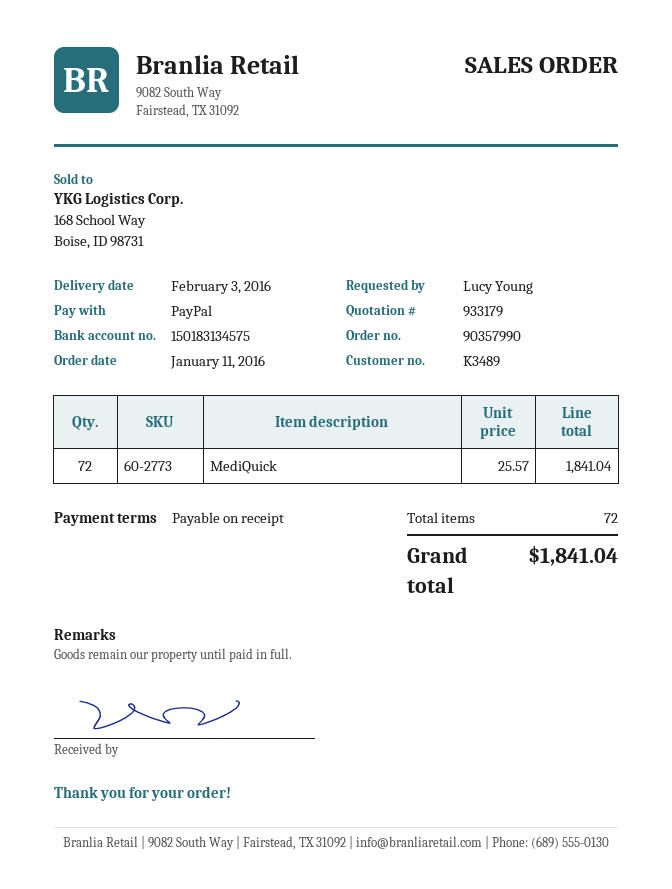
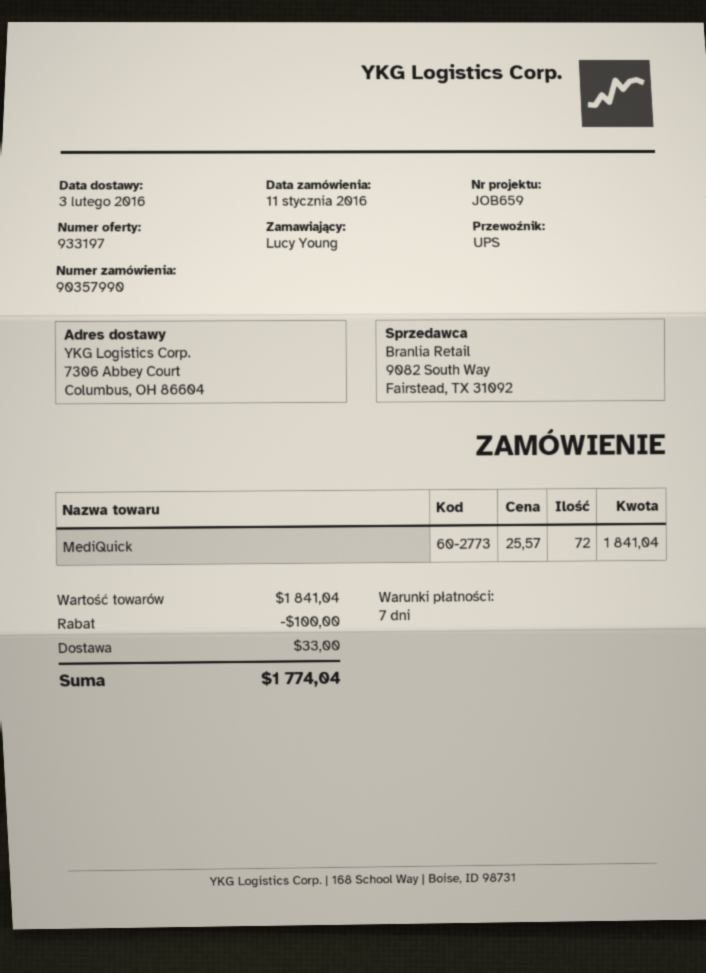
quote number: 933179 -> 933197
payment terms: on receipt -> 7 days
discount: none -> 100.00
shipping: none -> 33.00
total: 1841.04 -> 1774.04

